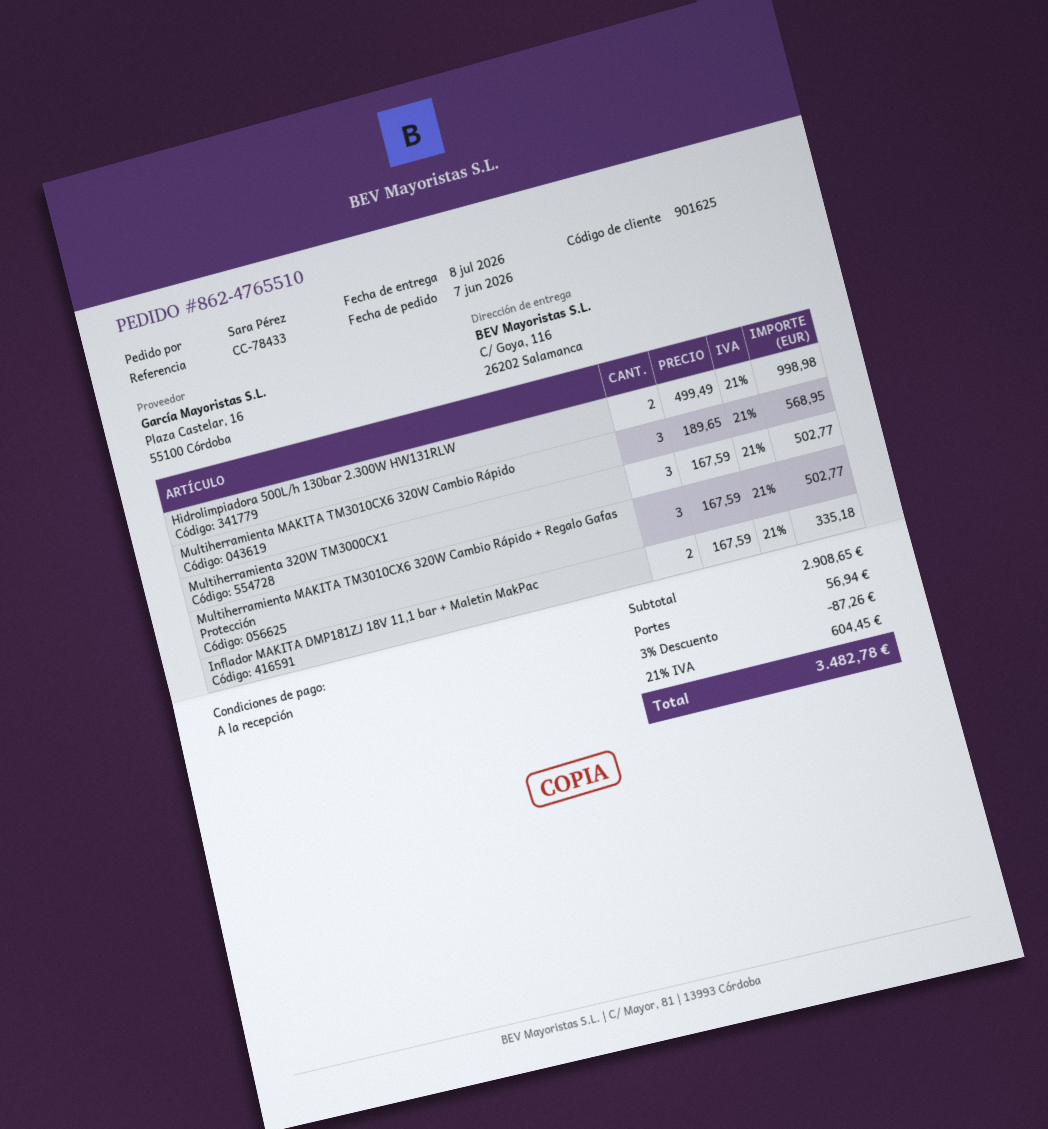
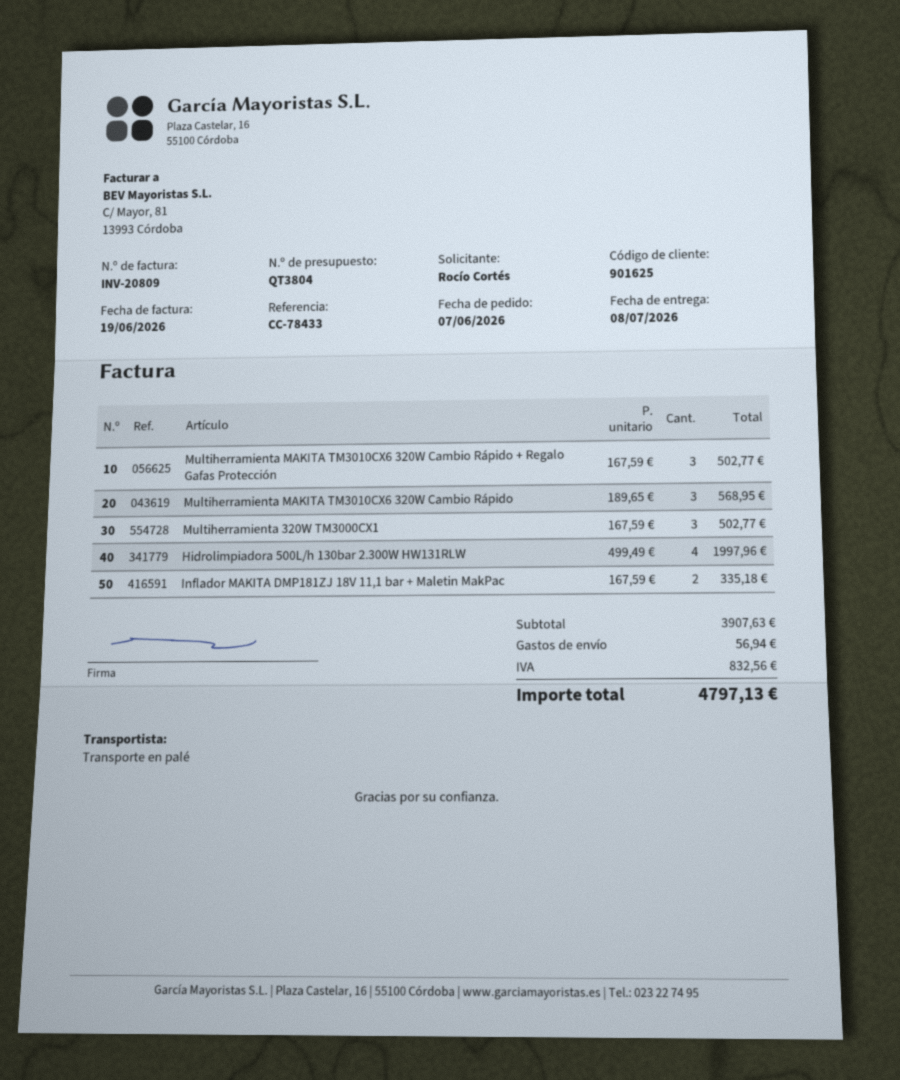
ordered by: Sara Pérez -> Rocío Cortés
Hidrolimpiadora 500L/h 130bar 2.300W HW131RLW: 2 x 499.49 = 998.98 -> 4 x 499.49 = 1997.96
subtotal: 2908.65 -> 3907.63
discount: 3% = 87.26 -> none
tax: 604.45 -> 832.56
total: 3482.78 -> 4797.13

